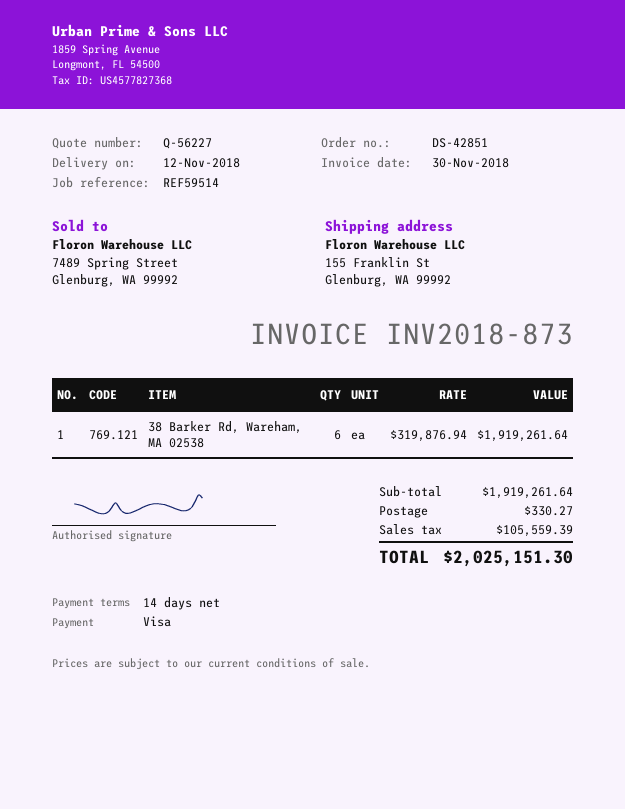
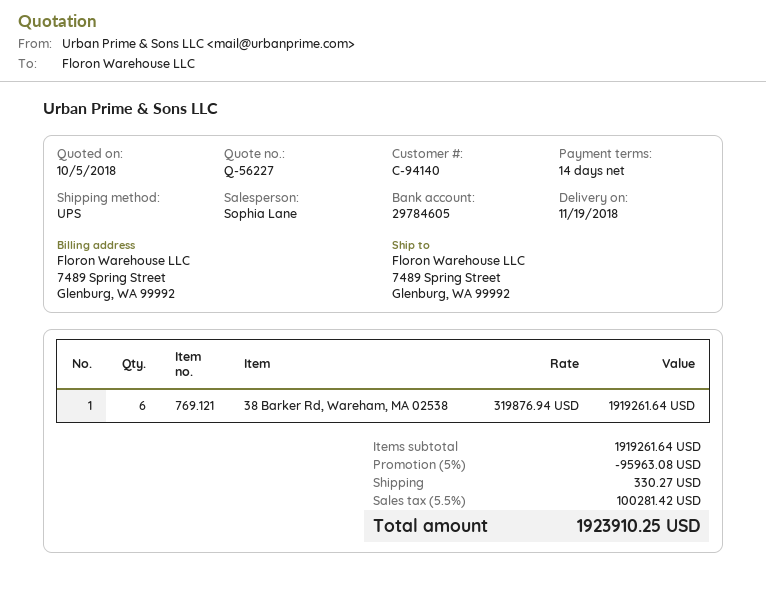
delivery date: 2018-11-12 -> 2018-11-19
ship to: 155 Franklin St, Glenburg, WA 99992 -> 7489 Spring Street, Glenburg, WA 99992
discount: none -> 5% = 95963.08
tax: 105559.39 -> 100281.42
total: 2025151.30 -> 1923910.25

